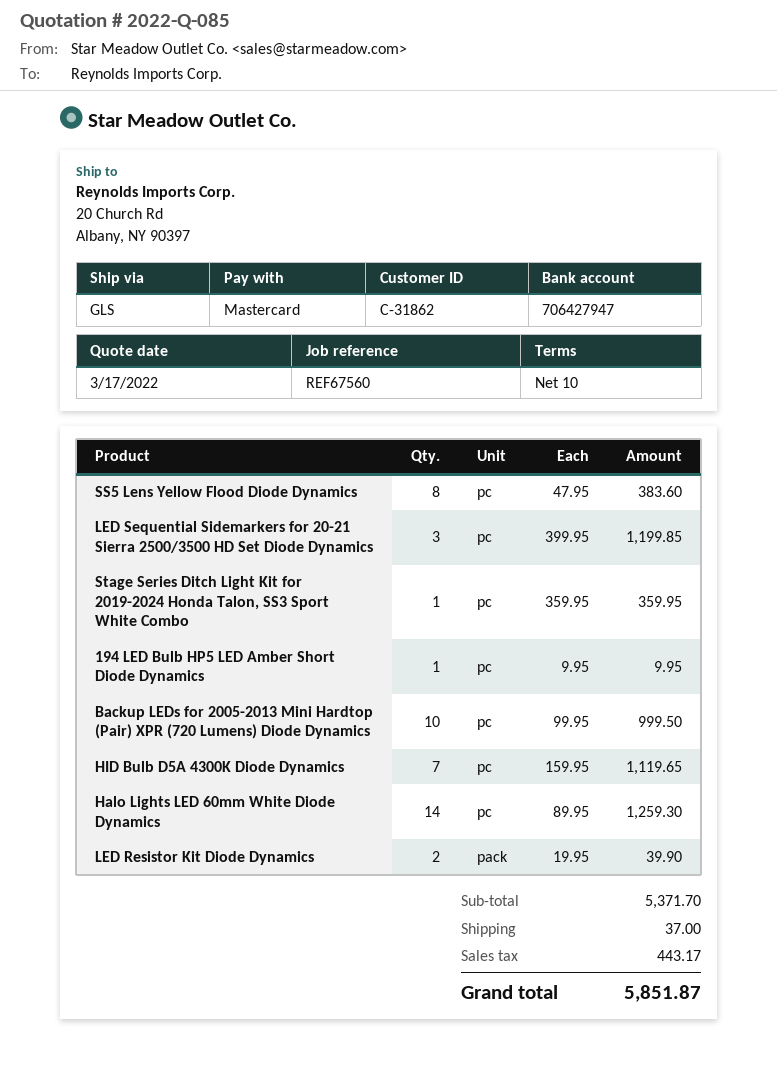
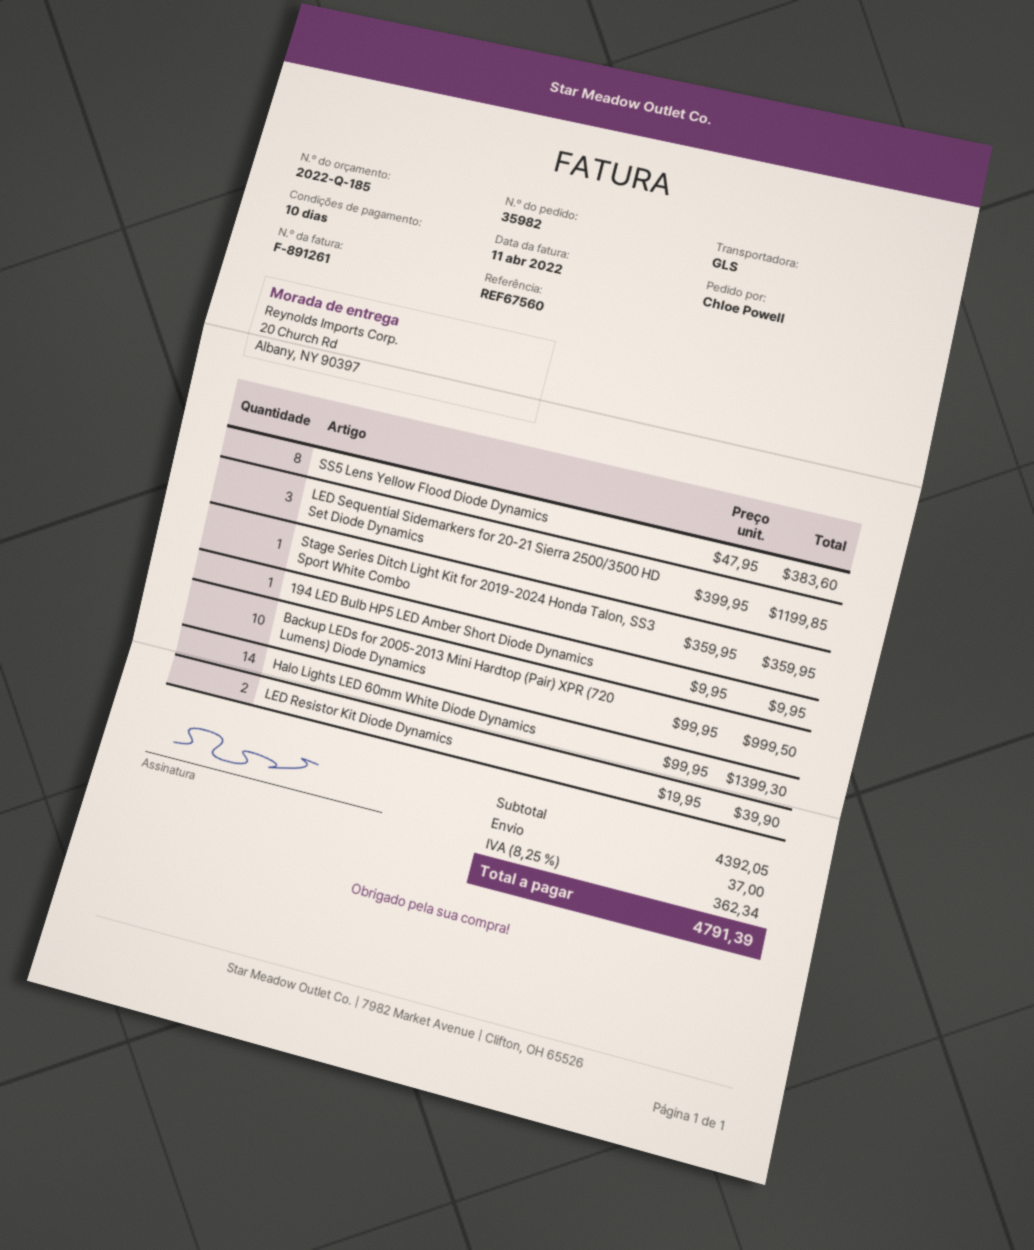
quote number: 2022-Q-085 -> 2022-Q-185
HID Bulb D5A 4300K Diode Dynamics: 7 x 159.95 = 1119.65 -> none
Halo Lights LED 60mm White Diode Dynamics: 14 x 89.95 = 1259.30 -> 14 x 99.95 = 1399.30
subtotal: 5371.70 -> 4392.05
tax: 443.17 -> 362.34
total: 5851.87 -> 4791.39

